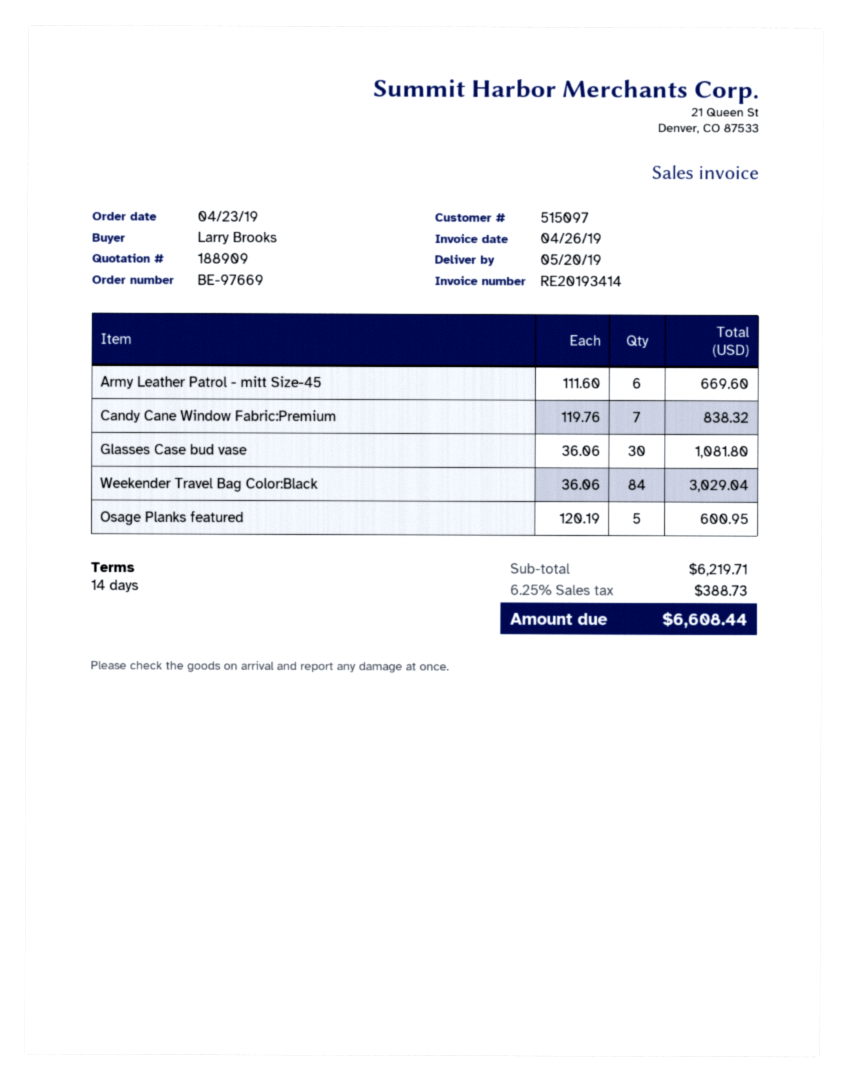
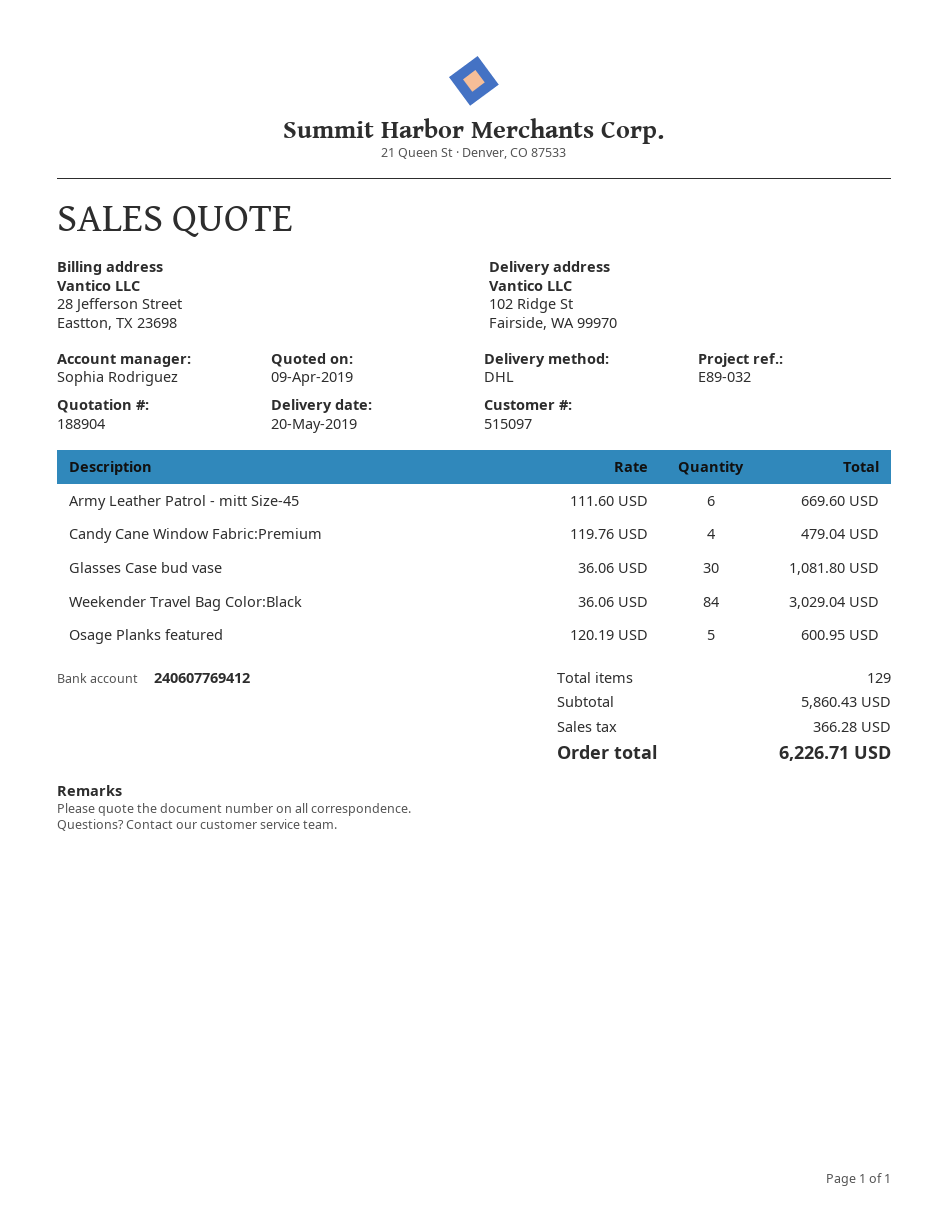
quote number: 188909 -> 188904
Candy Cane Window Fabric:Premium: 7 x 119.76 = 838.32 -> 4 x 119.76 = 479.04
subtotal: 6219.71 -> 5860.43
tax: 388.73 -> 366.28
total: 6608.44 -> 6226.71

